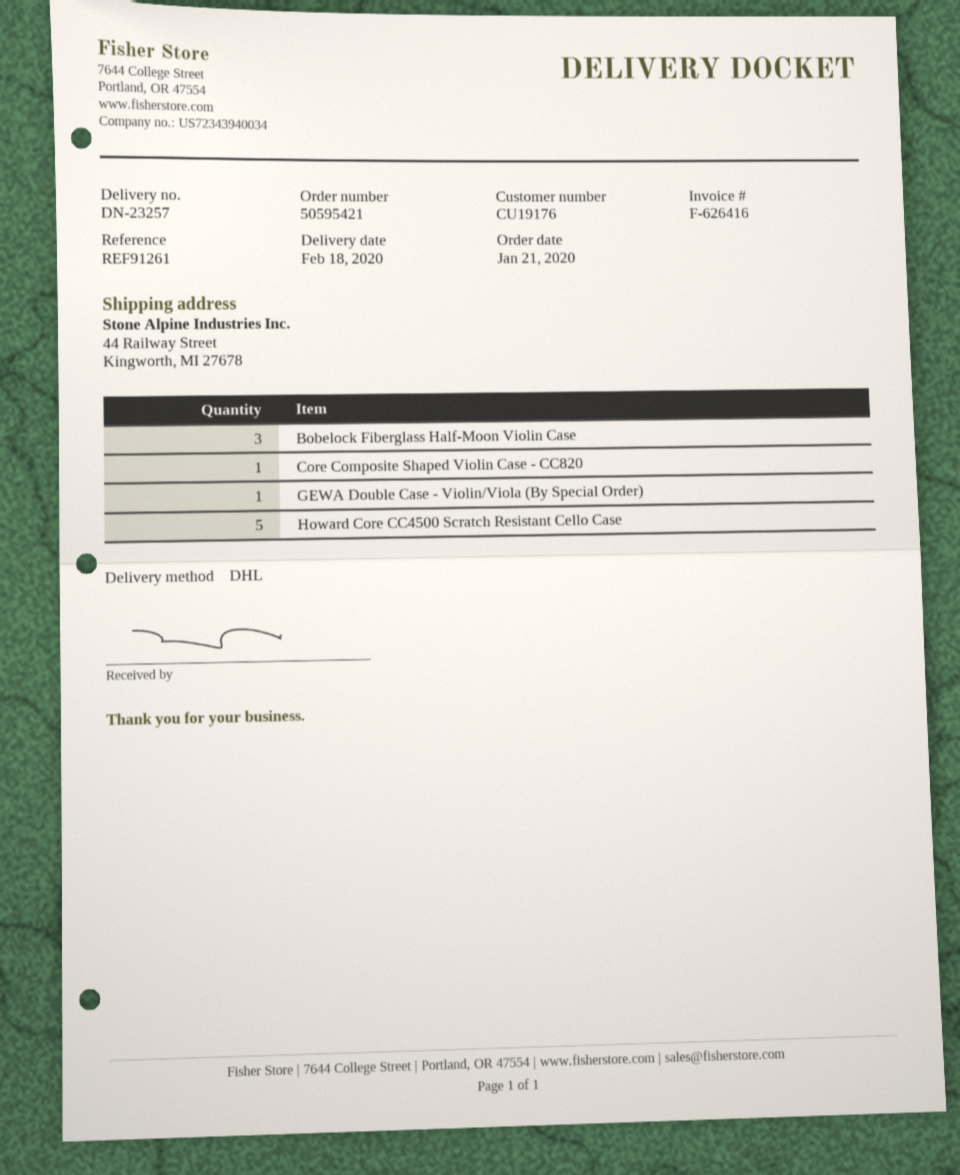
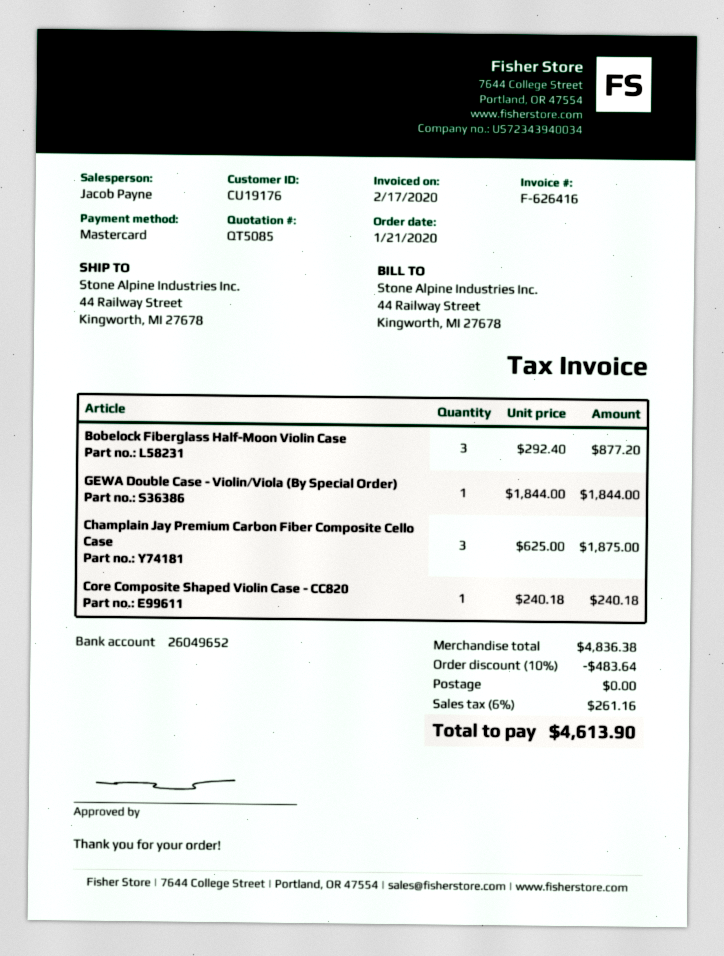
Howard Core CC4500 Scratch Resistant Cello Case: 5 -> none
Champlain Jay Premium Carbon Fiber Composite Cello Case: none -> 3

